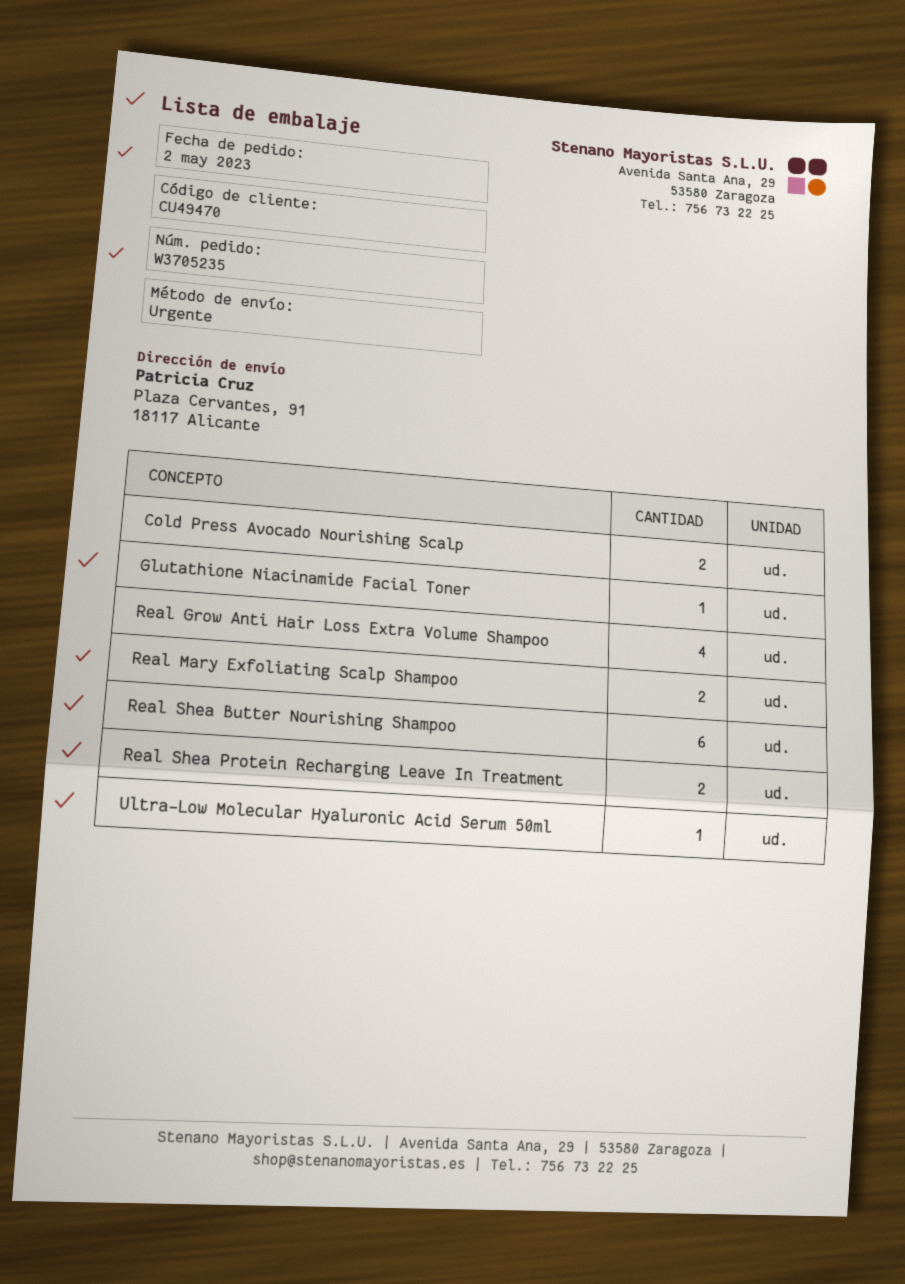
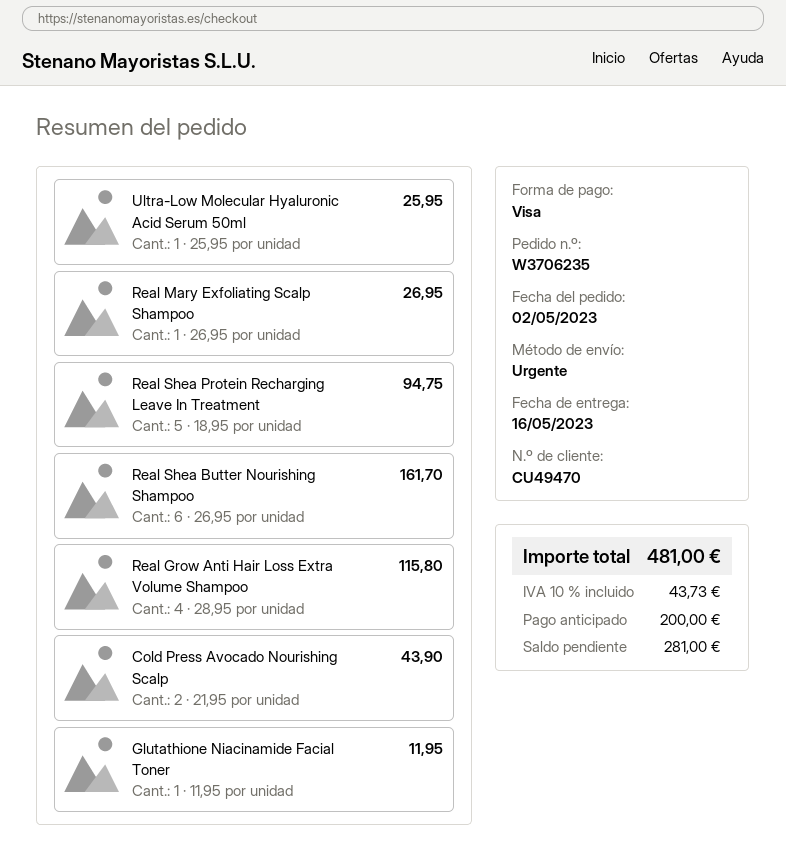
order number: W3705235 -> W3706235
Real Mary Exfoliating Scalp Shampoo: 2 -> 1
Real Shea Protein Recharging Leave In Treatment: 2 -> 5

